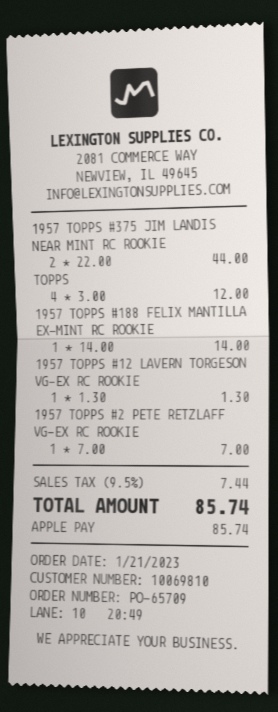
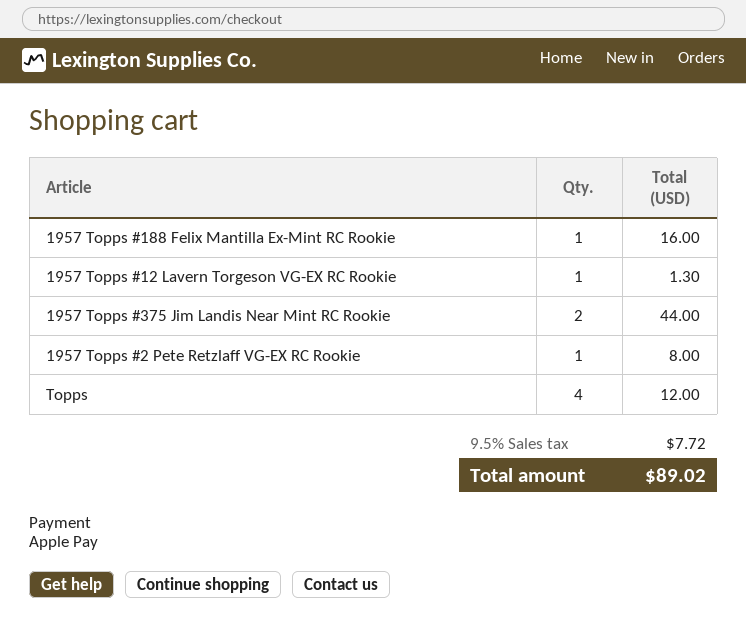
1957 TOPPS #188 FELIX MANTILLA EX-MINT RC ROOKIE: 1 for 14.00 -> 1 for 16.00
1957 TOPPS #2 PETE RETZLAFF VG-EX RC ROOKIE: 1 for 7.00 -> 1 for 8.00
tax: 9.5% = 7.44 -> 9.5% = 7.72
total: 85.74 -> 89.02

